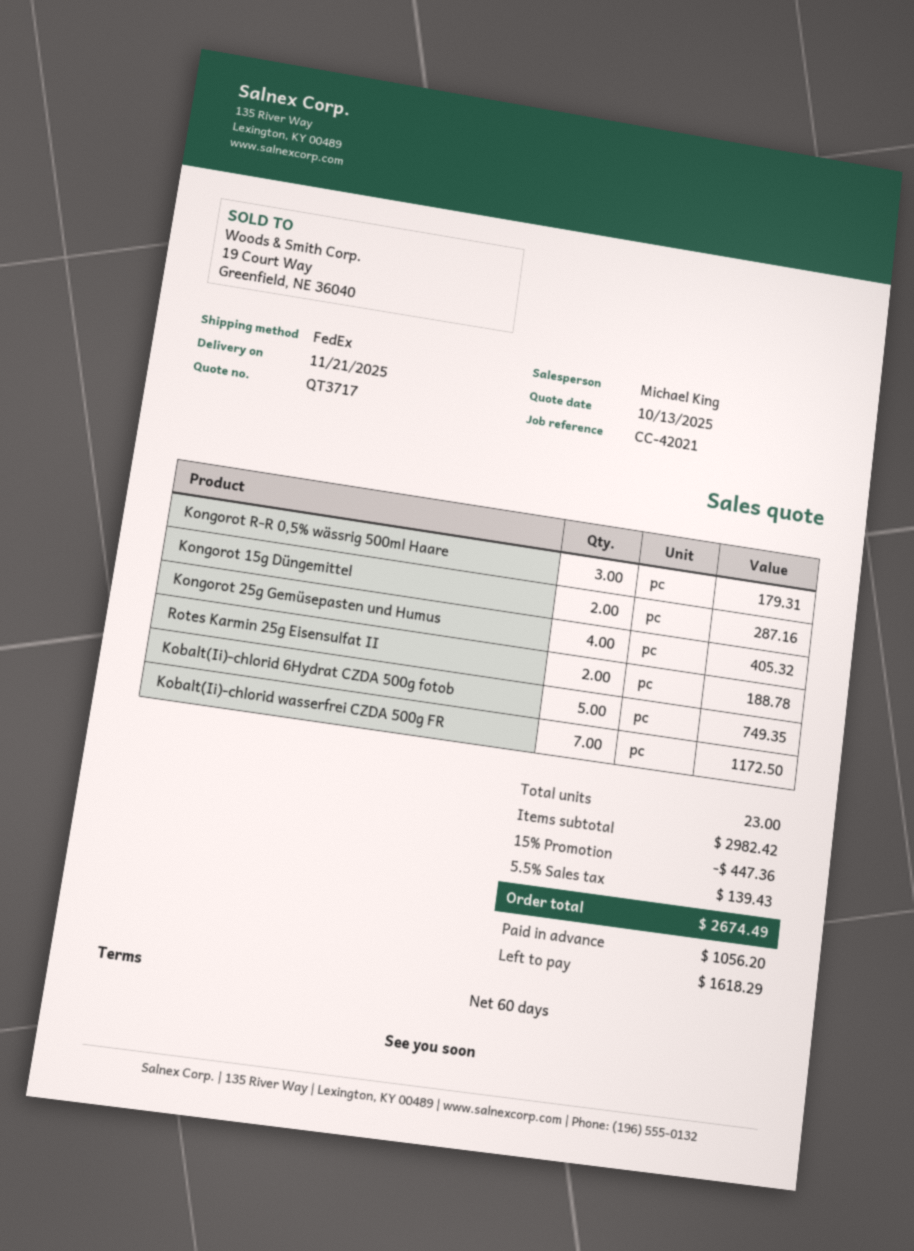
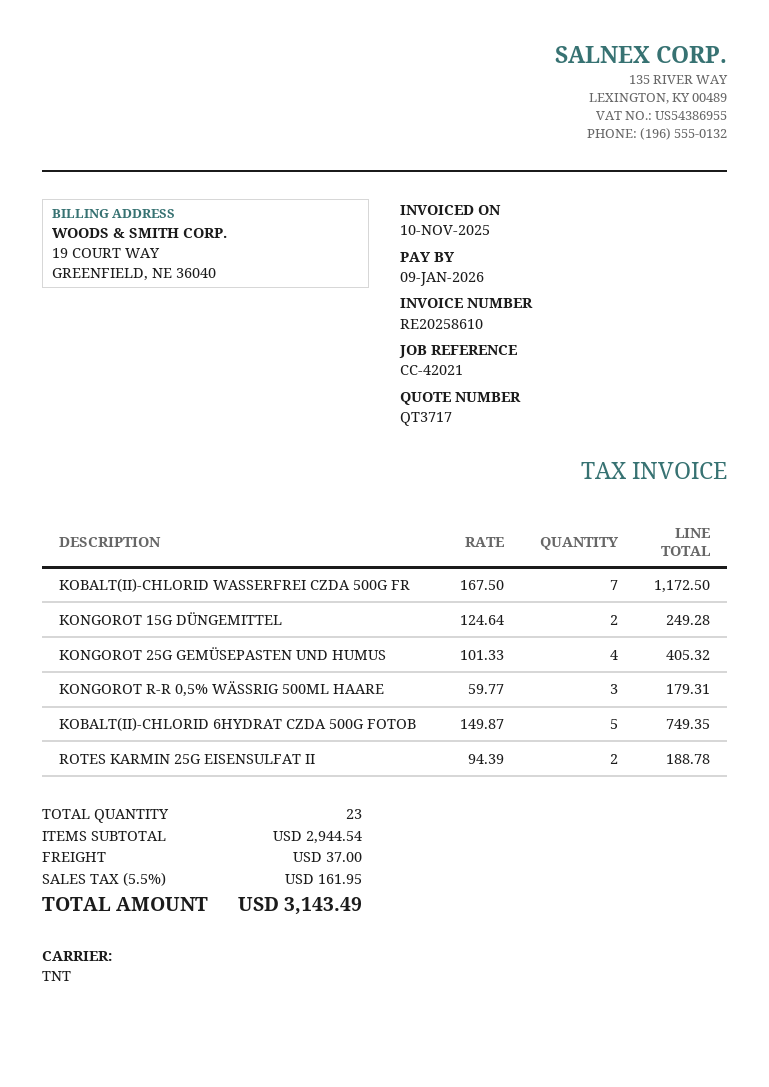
shipping method: FedEx -> TNT
Kongorot 15g Düngemittel: 2 for 287.16 -> 2 for 249.28
subtotal: 2982.42 -> 2944.54
discount: 15% = 447.36 -> none
shipping: none -> 37.00
tax: 5.5% = 139.43 -> 5.5% = 161.95
total: 2674.49 -> 3143.49

